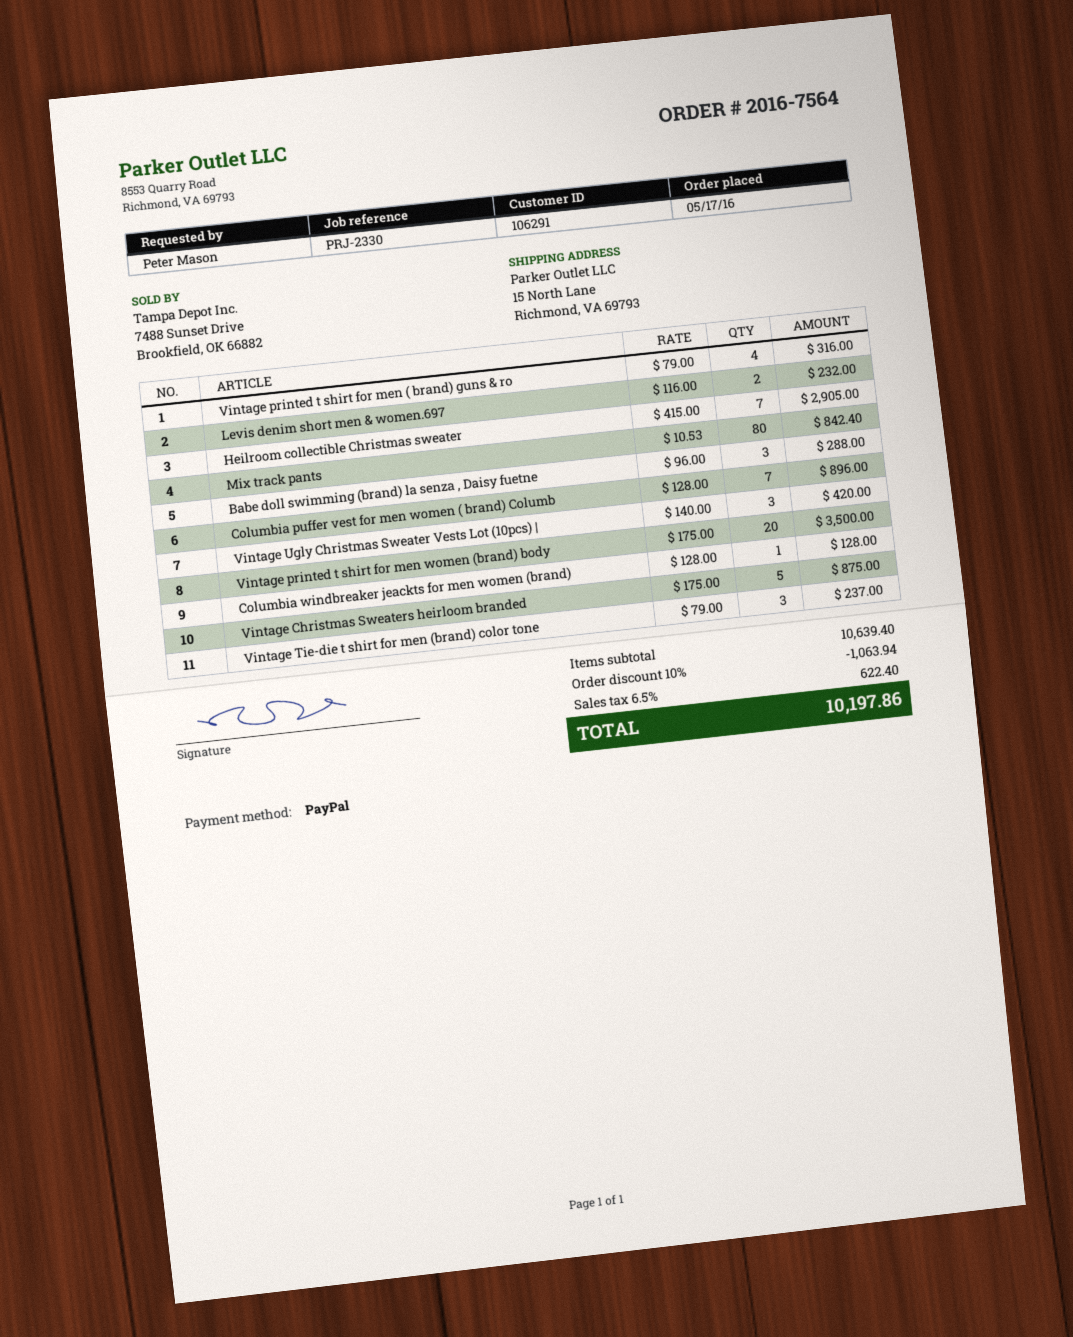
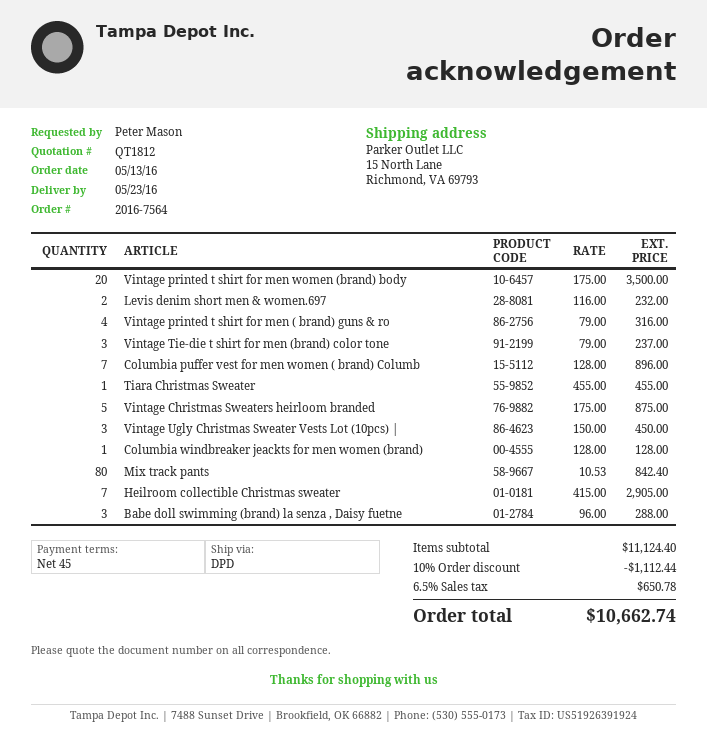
order date: 2016-05-17 -> 2016-05-13
Vintage Ugly Christmas Sweater Vests Lot (10pcs) |: 3 x 140.00 = 420.00 -> 3 x 150.00 = 450.00
Tiara Christmas Sweater: none -> 1 x 455.00 = 455.00
subtotal: 10639.40 -> 11124.40
discount: 10% = 1063.94 -> 10% = 1112.44
tax: 6.5% = 622.40 -> 6.5% = 650.78
total: 10197.86 -> 10662.74

